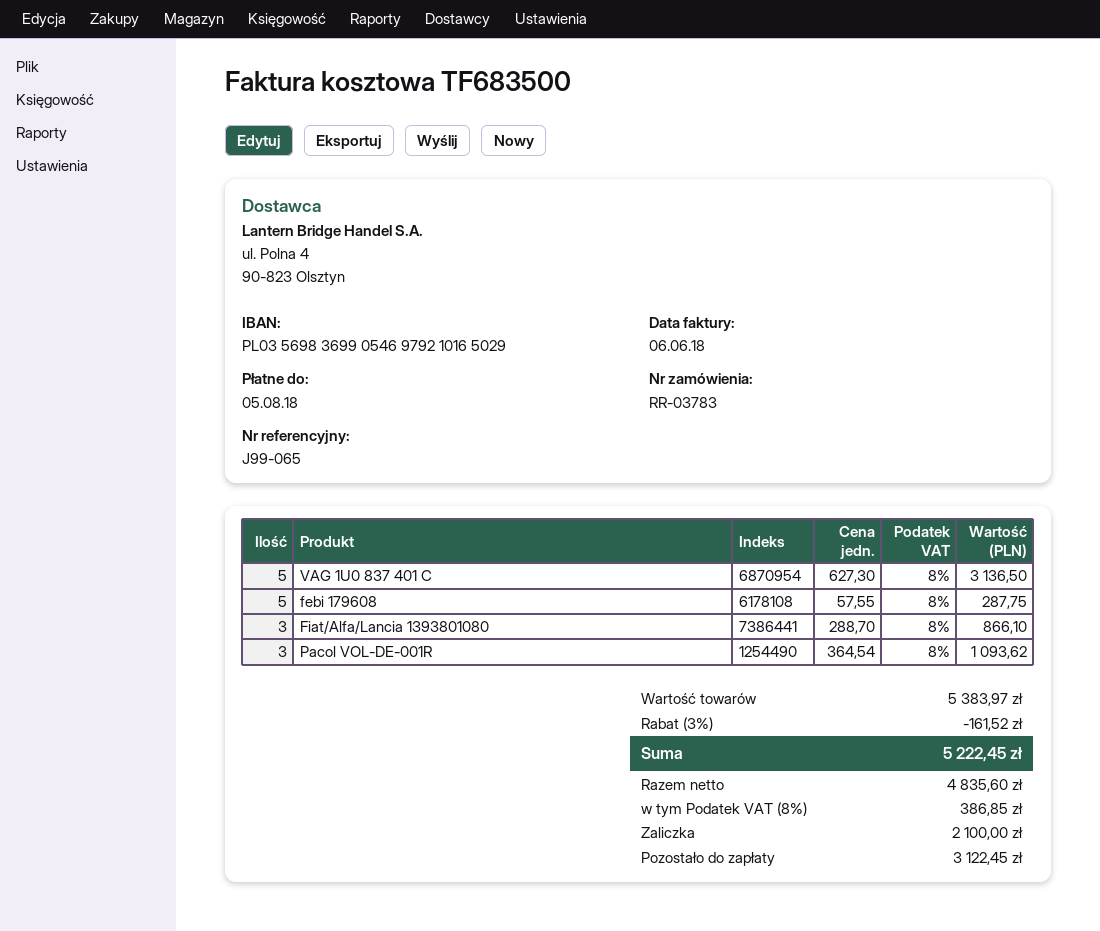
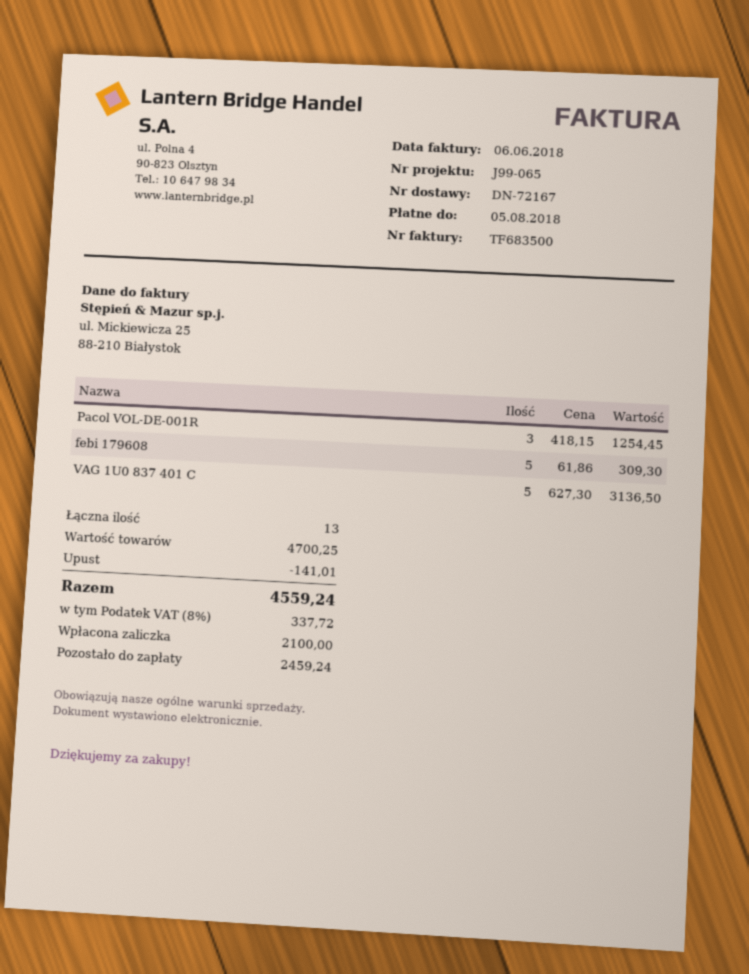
febi 179608: 5 x 57.55 = 287.75 -> 5 x 61.86 = 309.30
Fiat/Alfa/Lancia 1393801080: 3 x 288.70 = 866.10 -> none
Pacol VOL-DE-001R: 3 x 364.54 = 1093.62 -> 3 x 418.15 = 1254.45
subtotal: 5383.97 -> 4700.25
discount: 161.52 -> 141.01
tax: 8% = 386.85 -> 8% = 337.72
total: 5222.45 -> 4559.24
balance: 3122.45 -> 2459.24

